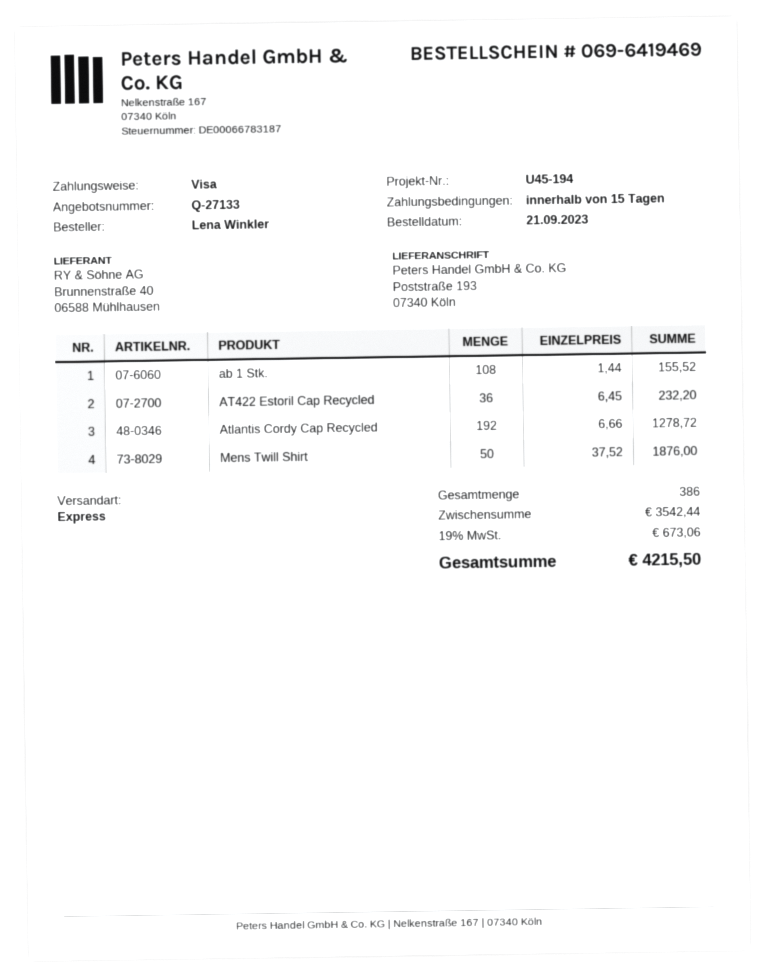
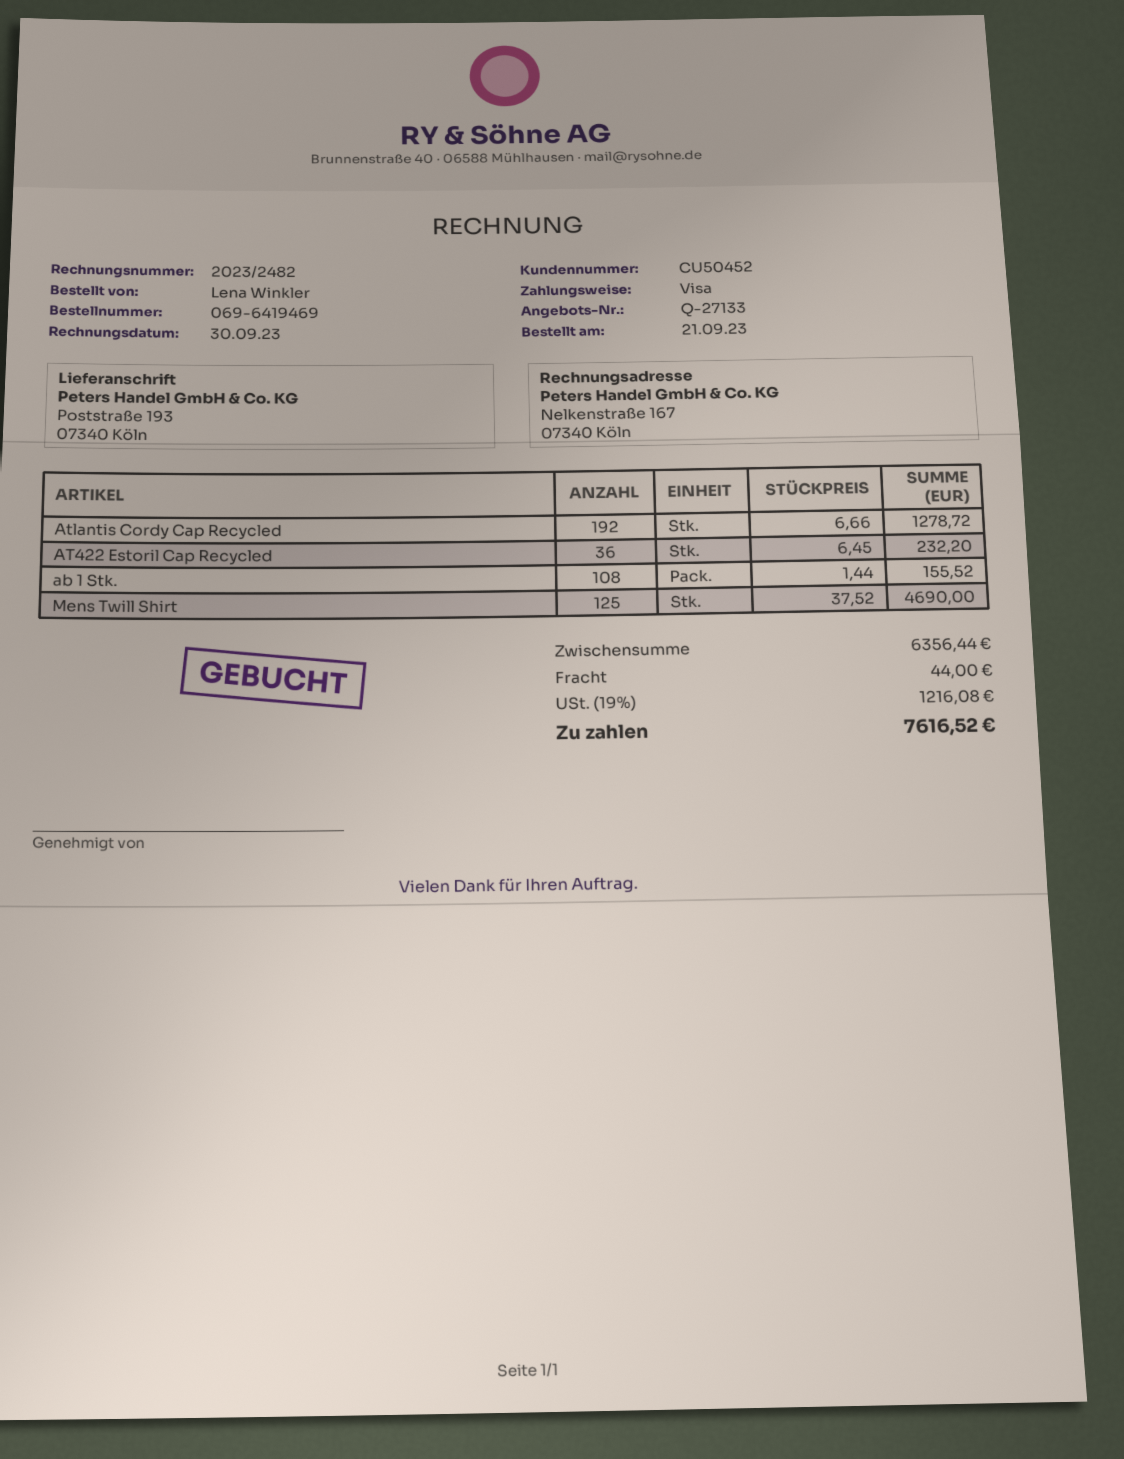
Mens Twill Shirt: 50 x 37.52 = 1876.00 -> 125 x 37.52 = 4690.00
subtotal: 3542.44 -> 6356.44
shipping: none -> 44.00
tax: 19% = 673.06 -> 19% = 1216.08
total: 4215.50 -> 7616.52

